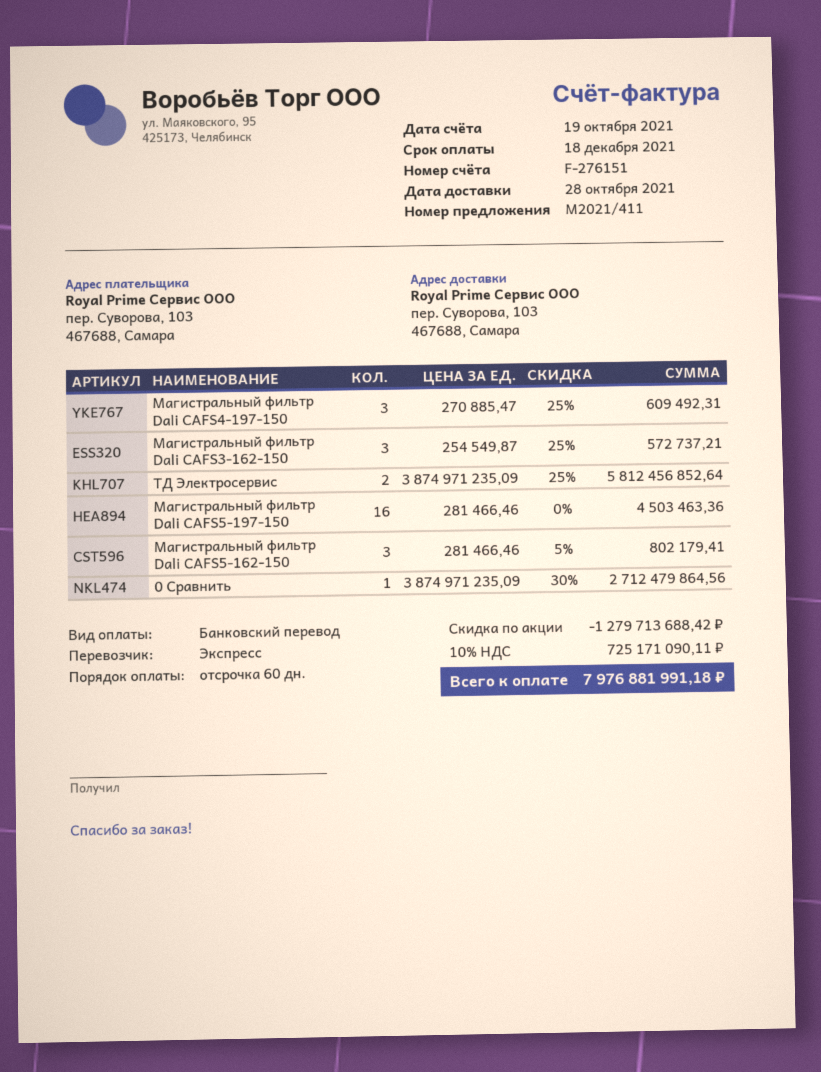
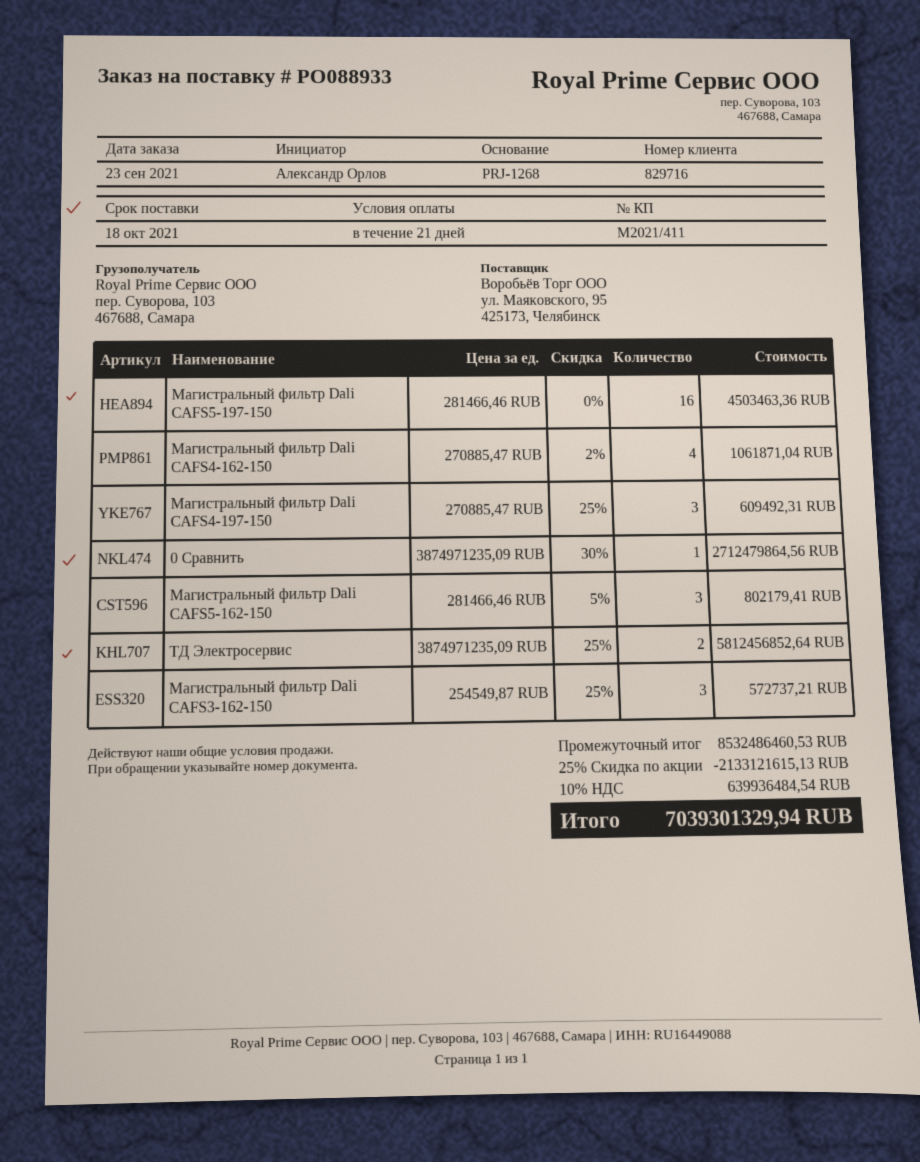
delivery date: 2021-10-28 -> 2021-10-18
payment terms: 60 days -> 21 days
Магистральный фильтр Dali CAFS4-162-150: none -> 4 x 270885.47 - 2% = 1061871.04
discount: 1279713688.42 -> 2133121615.13
tax: 10% = 725171090.11 -> 10% = 639936484.54
total: 7976881991.18 -> 7039301329.94

